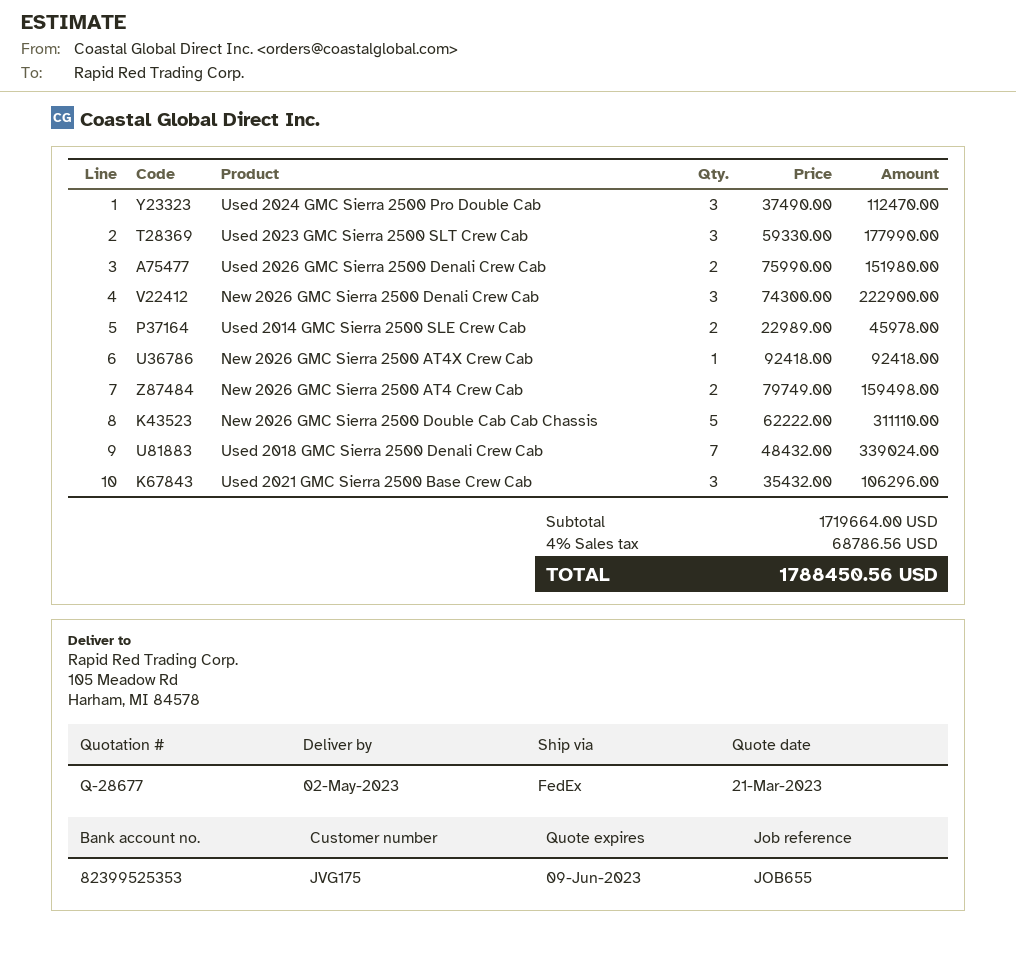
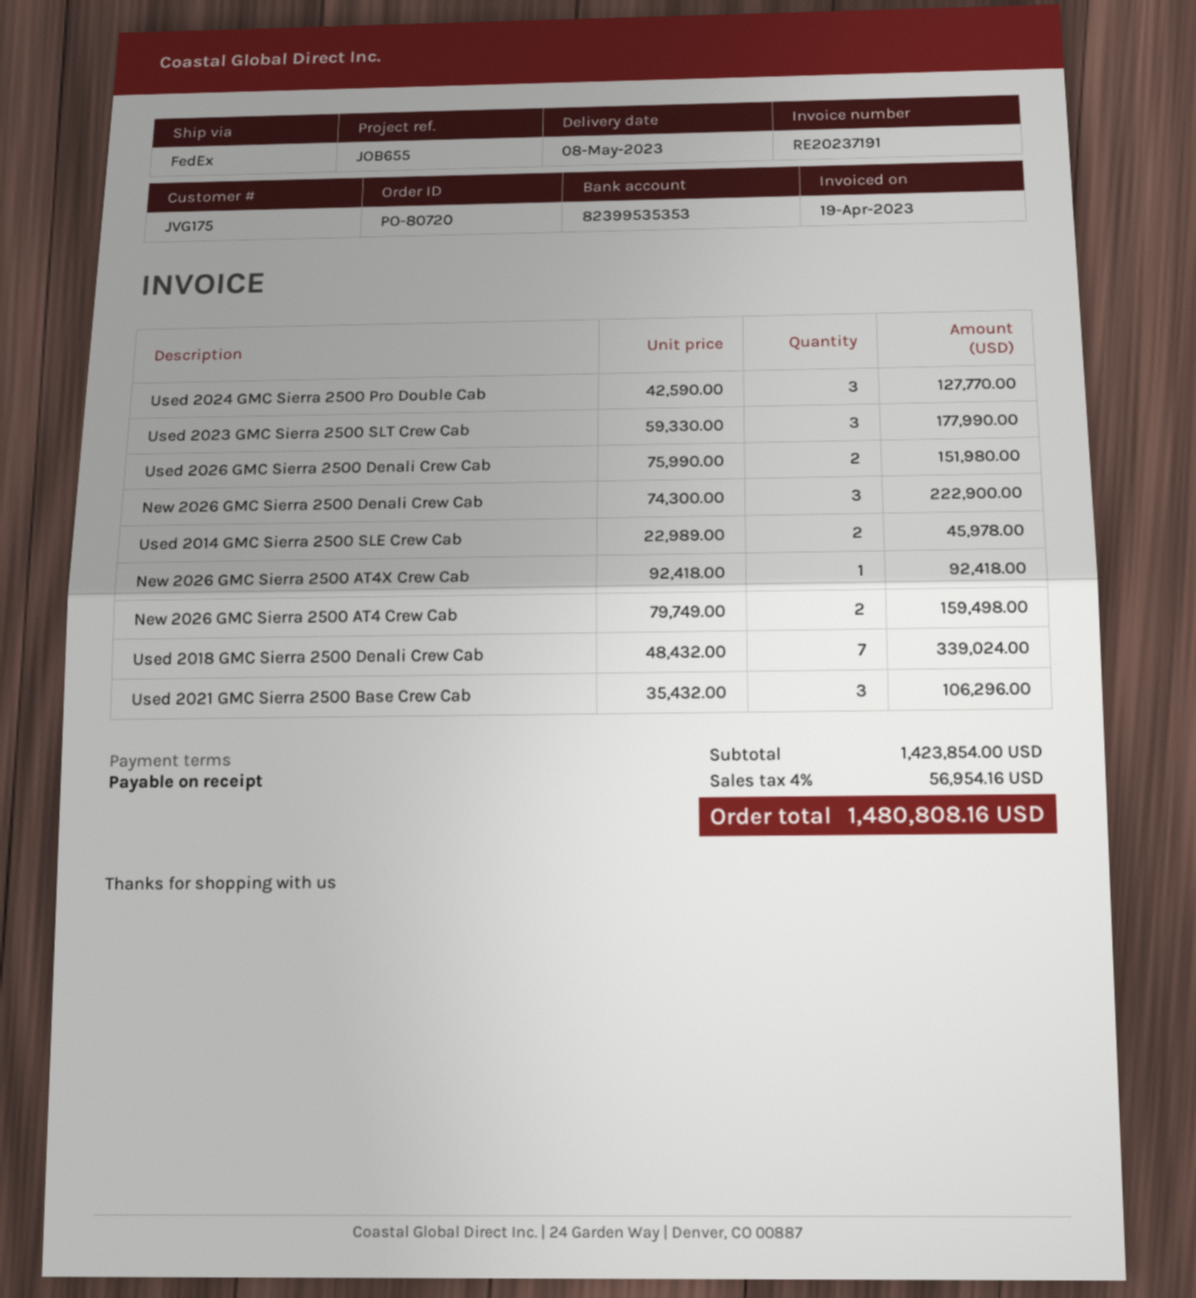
delivery date: 2023-05-02 -> 2023-05-08
bank account: 82399525353 -> 82399535353
Used 2024 GMC Sierra 2500 Pro Double Cab: 3 x 37490.00 = 112470.00 -> 3 x 42590.00 = 127770.00
New 2026 GMC Sierra 2500 Double Cab Cab Chassis: 5 x 62222.00 = 311110.00 -> none
subtotal: 1719664.00 -> 1423854.00
tax: 4% = 68786.56 -> 4% = 56954.16
total: 1788450.56 -> 1480808.16

